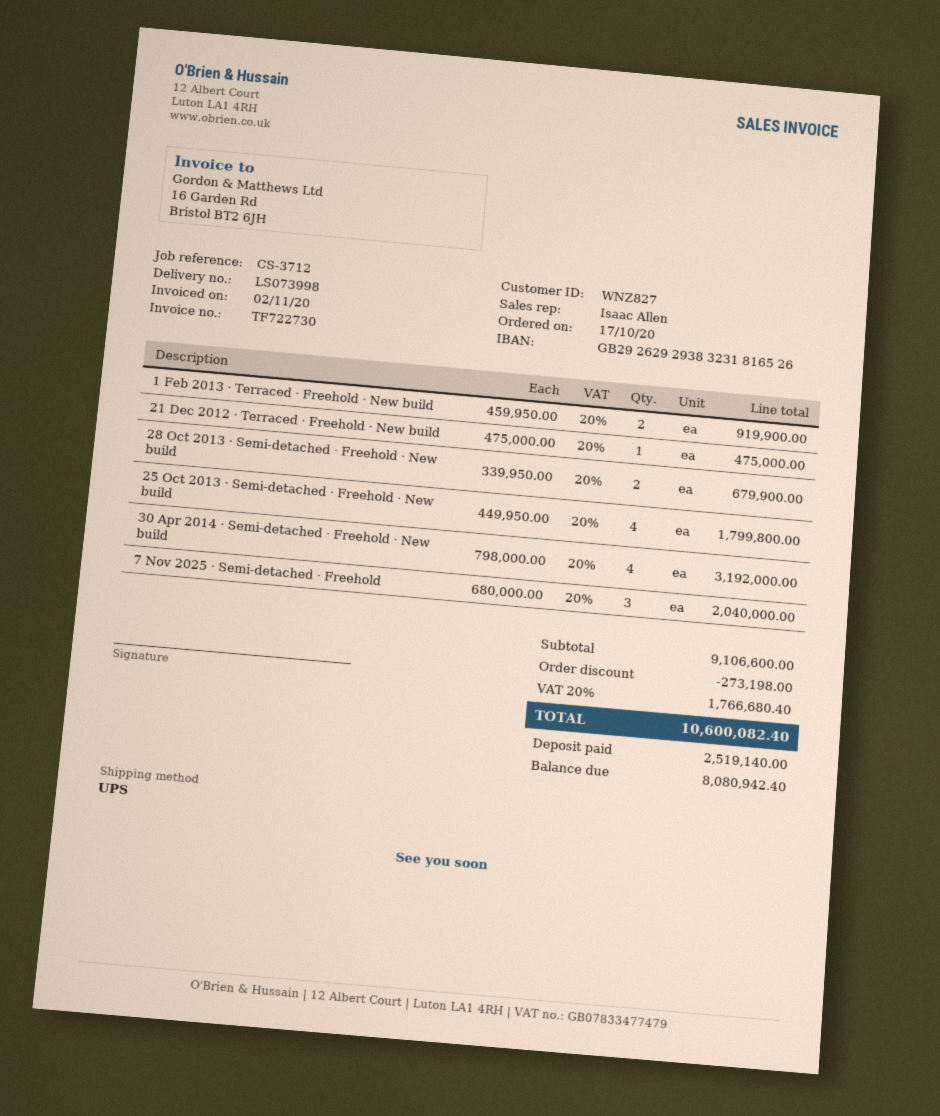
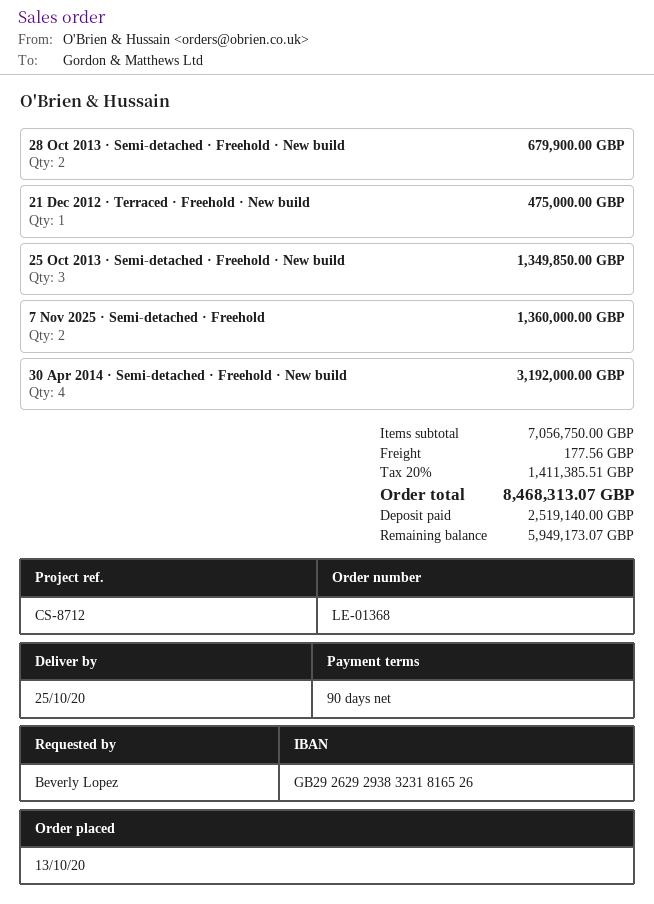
order date: 2020-10-17 -> 2020-10-13
reference: CS-3712 -> CS-8712
1 Feb 2013 · Terraced · Freehold · New build: 2 for 919900.00 -> none
25 Oct 2013 · Semi-detached · Freehold · New build: 4 for 1799800.00 -> 3 for 1349850.00
7 Nov 2025 · Semi-detached · Freehold: 3 for 2040000.00 -> 2 for 1360000.00
subtotal: 9106600.00 -> 7056750.00
discount: 273198.00 -> none
shipping: none -> 177.56
tax: 20% = 1766680.40 -> 20% = 1411385.51
total: 10600082.40 -> 8468313.07
balance: 8080942.40 -> 5949173.07

